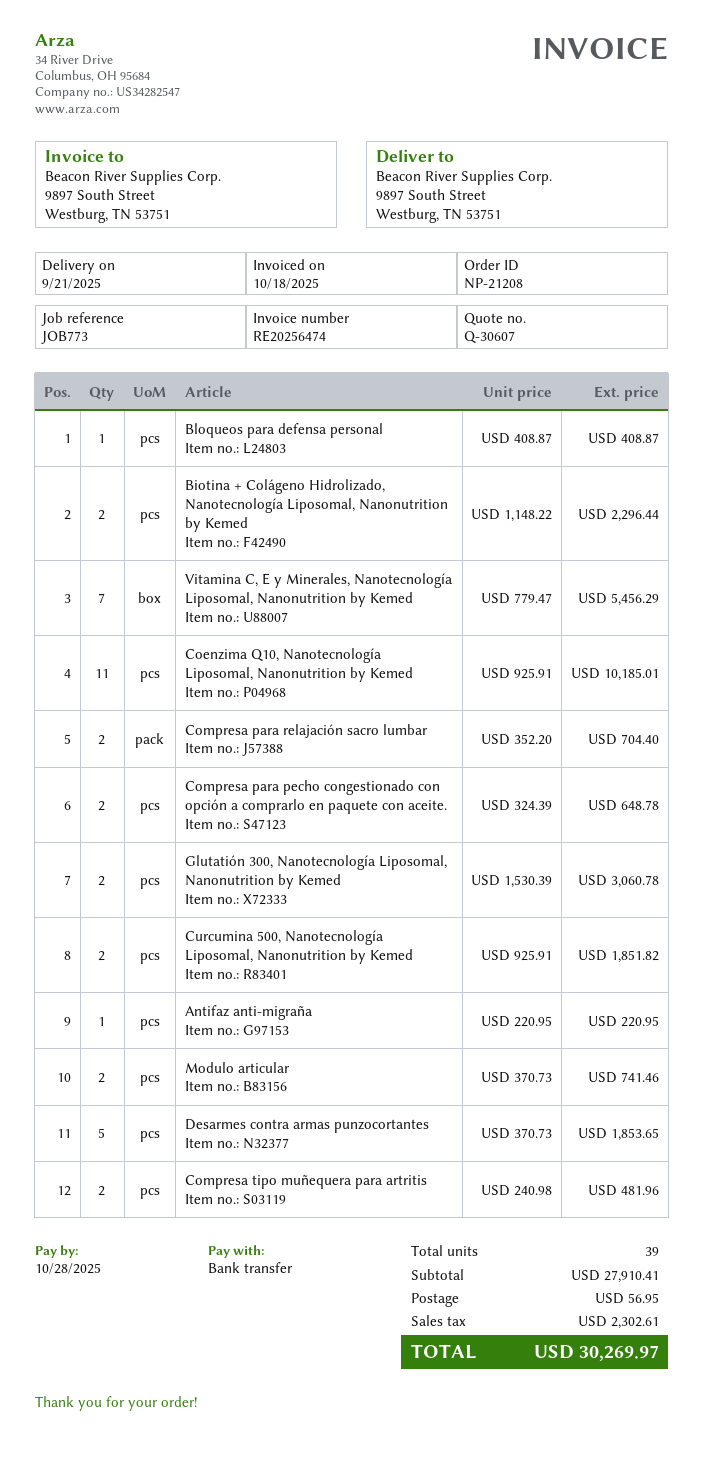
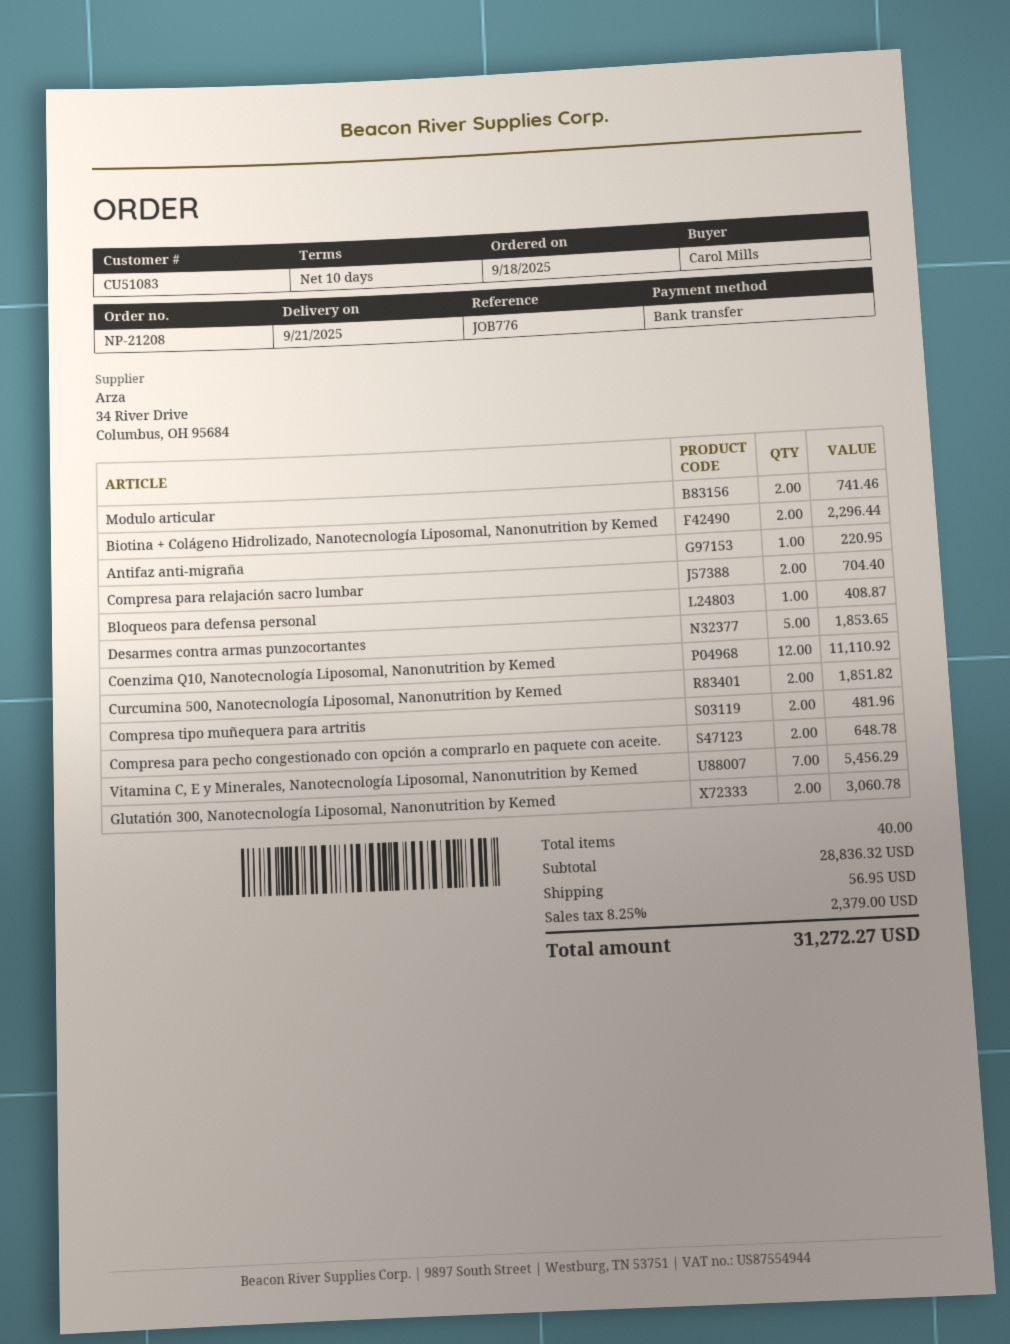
reference: JOB773 -> JOB776
Coenzima Q10, Nanotecnología Liposomal, Nanonutrition by Kemed: 11 for 10185.01 -> 12 for 11110.92
total quantity: 39 -> 40
subtotal: 27910.41 -> 28836.32
tax: 2302.61 -> 2379.00
total: 30269.97 -> 31272.27

